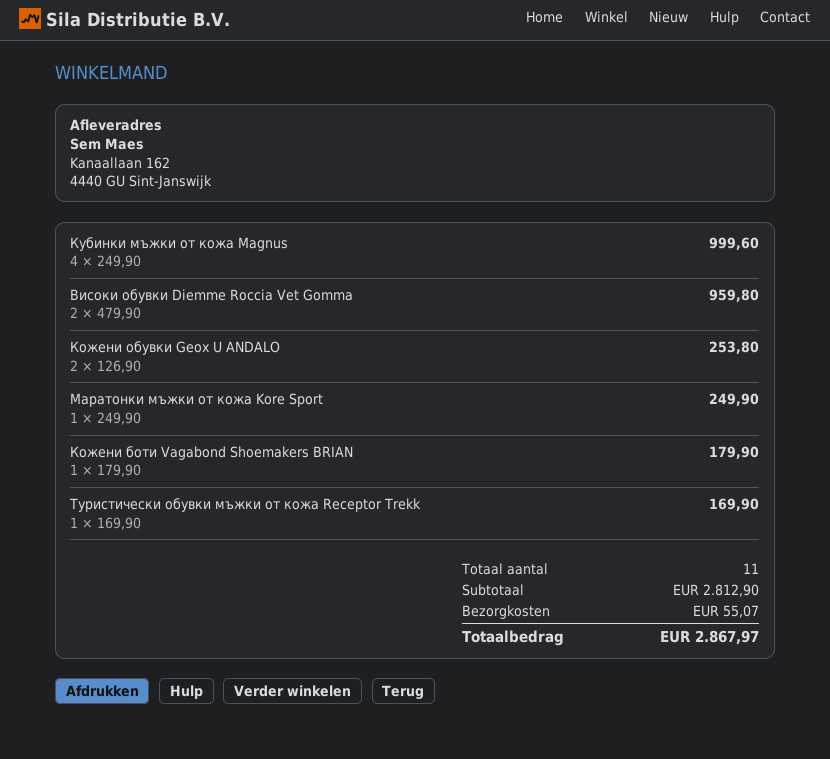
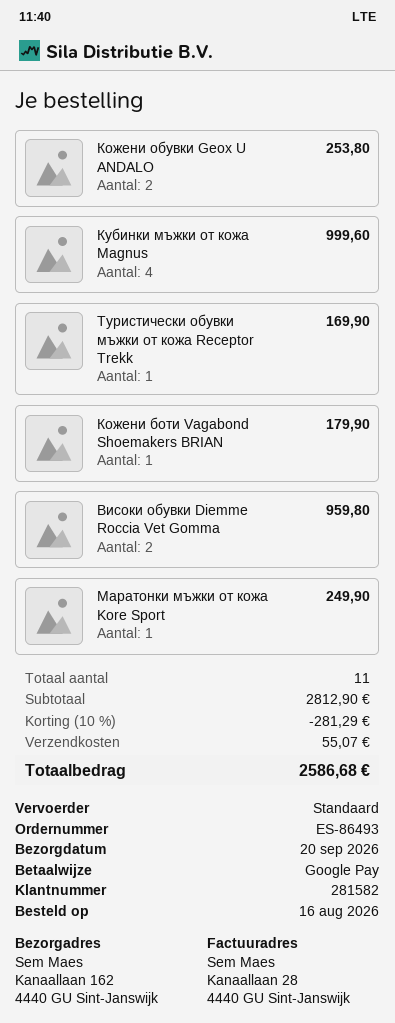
discount: none -> 10% = 281.29
total: 2867.97 -> 2586.68

